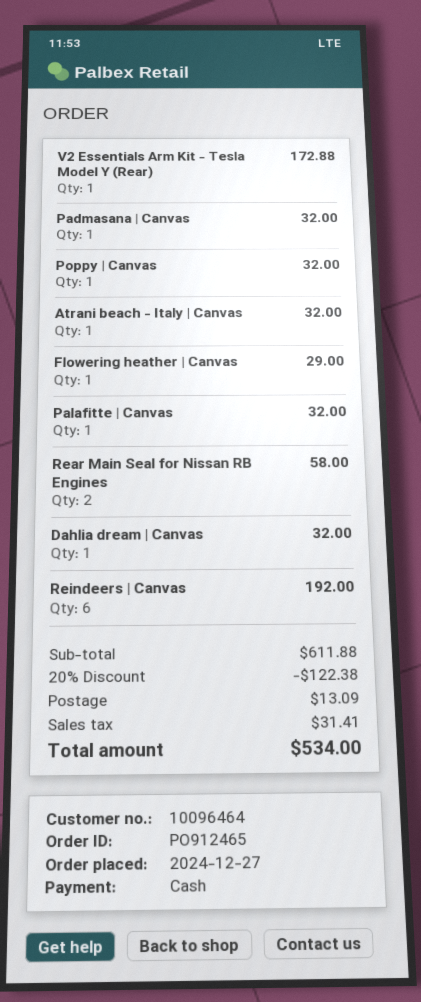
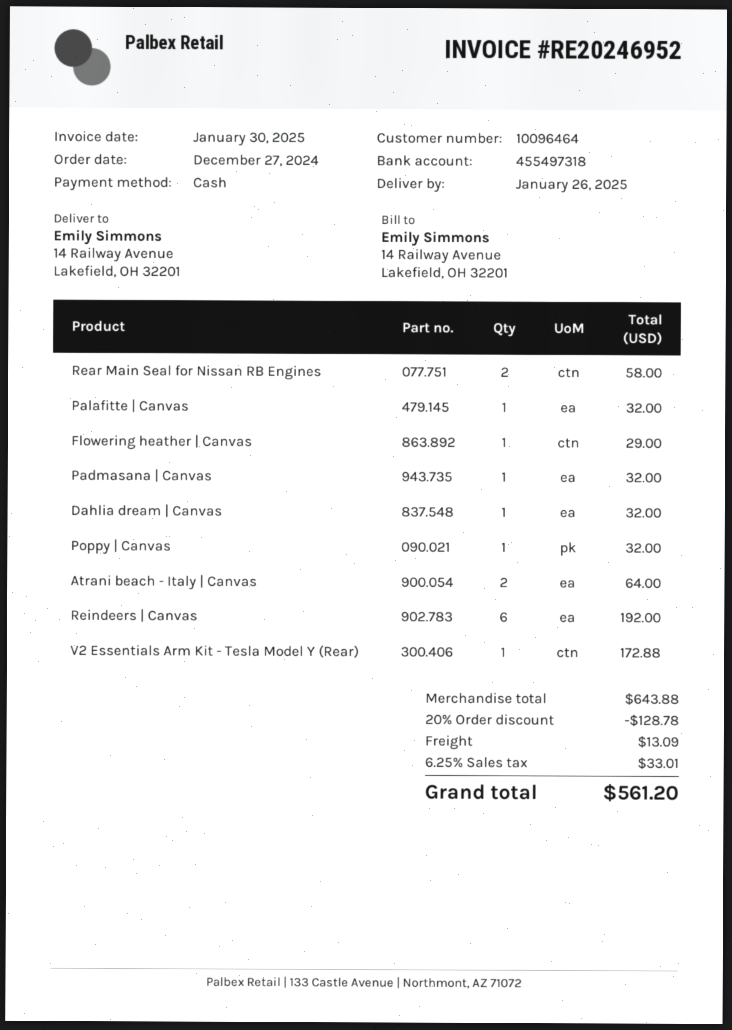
Atrani beach - Italy | Canvas: 1 for 32.00 -> 2 for 64.00
subtotal: 611.88 -> 643.88
discount: 20% = 122.38 -> 20% = 128.78
tax: 31.41 -> 33.01
total: 534.00 -> 561.20

